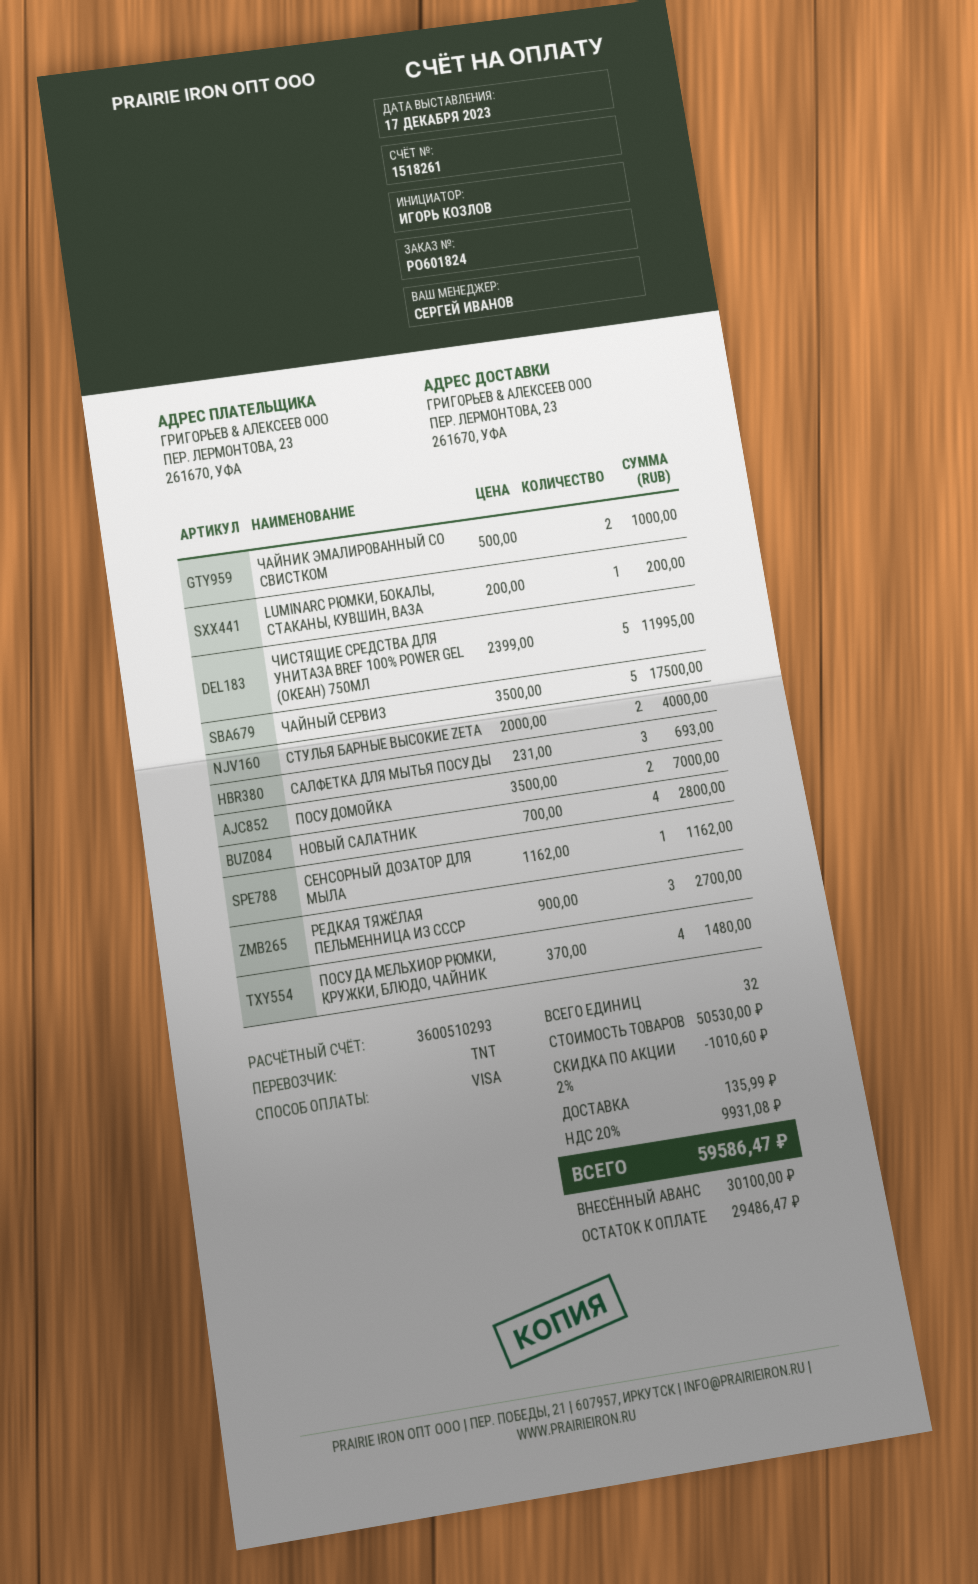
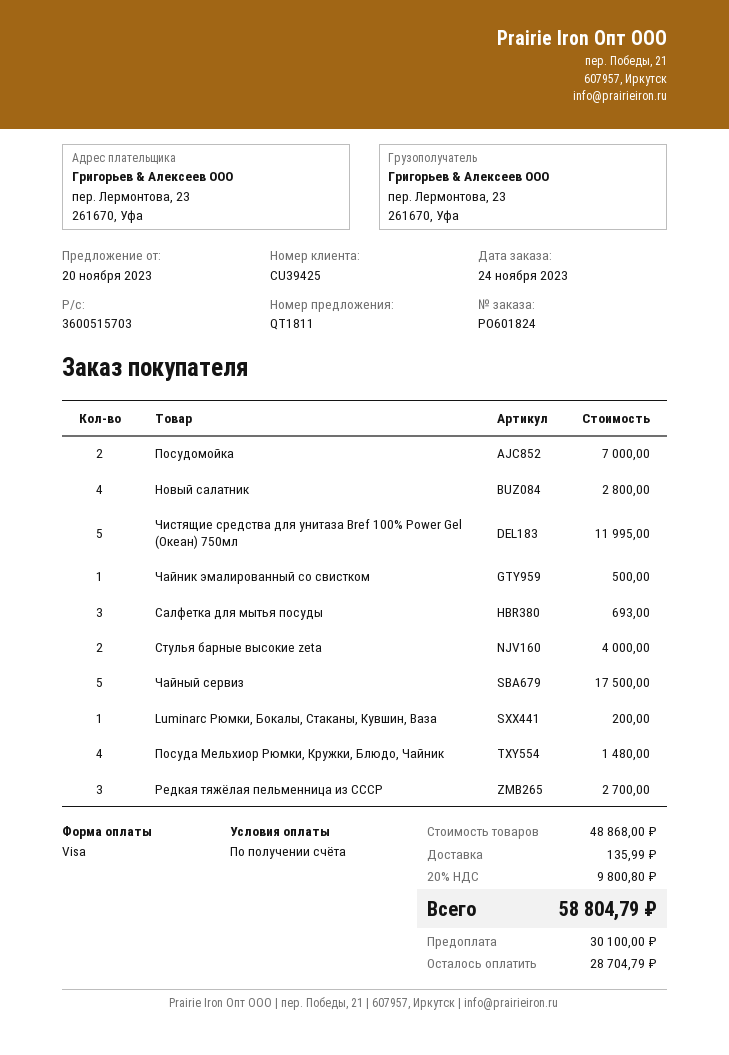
bank account: 3600510293 -> 3600515703
ЧАЙНИК ЭМАЛИРОВАННЫЙ СО СВИСТКОМ: 2 for 1000.00 -> 1 for 500.00
СЕНСОРНЫЙ ДОЗАТОР ДЛЯ МЫЛА: 1 for 1162.00 -> none
subtotal: 50530.00 -> 48868.00
discount: 2% = 1010.60 -> none
tax: 20% = 9931.08 -> 20% = 9800.80
total: 59586.47 -> 58804.79
balance: 29486.47 -> 28704.79

